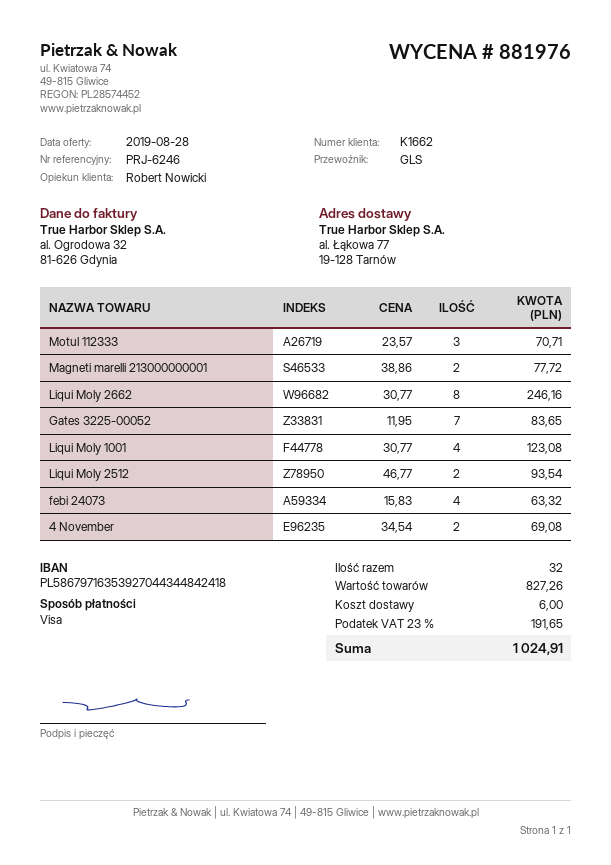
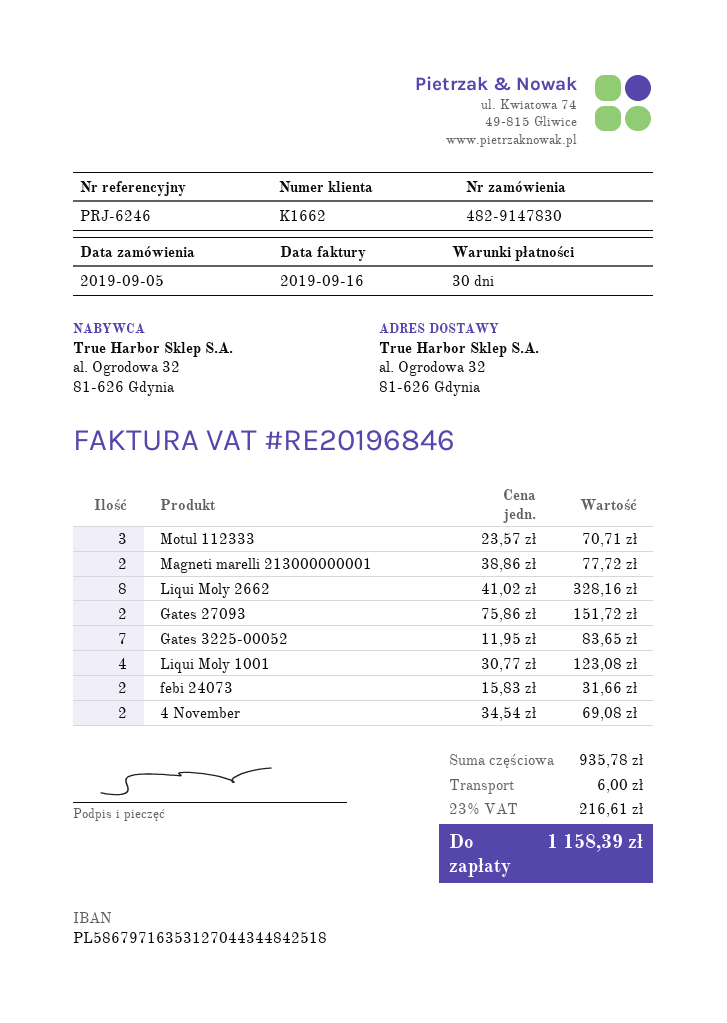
bank account: PL58679716353927044344842418 -> PL58679716353127044344842518
ship to: al. Łąkowa 77, 19-128 Tarnów -> al. Ogrodowa 32, 81-626 Gdynia
Liqui Moly 2662: 8 x 30.77 = 246.16 -> 8 x 41.02 = 328.16
Liqui Moly 2512: 2 x 46.77 = 93.54 -> none
febi 24073: 4 x 15.83 = 63.32 -> 2 x 15.83 = 31.66
Gates 27093: none -> 2 x 75.86 = 151.72
subtotal: 827.26 -> 935.78
tax: 23% = 191.65 -> 23% = 216.61
total: 1024.91 -> 1158.39

